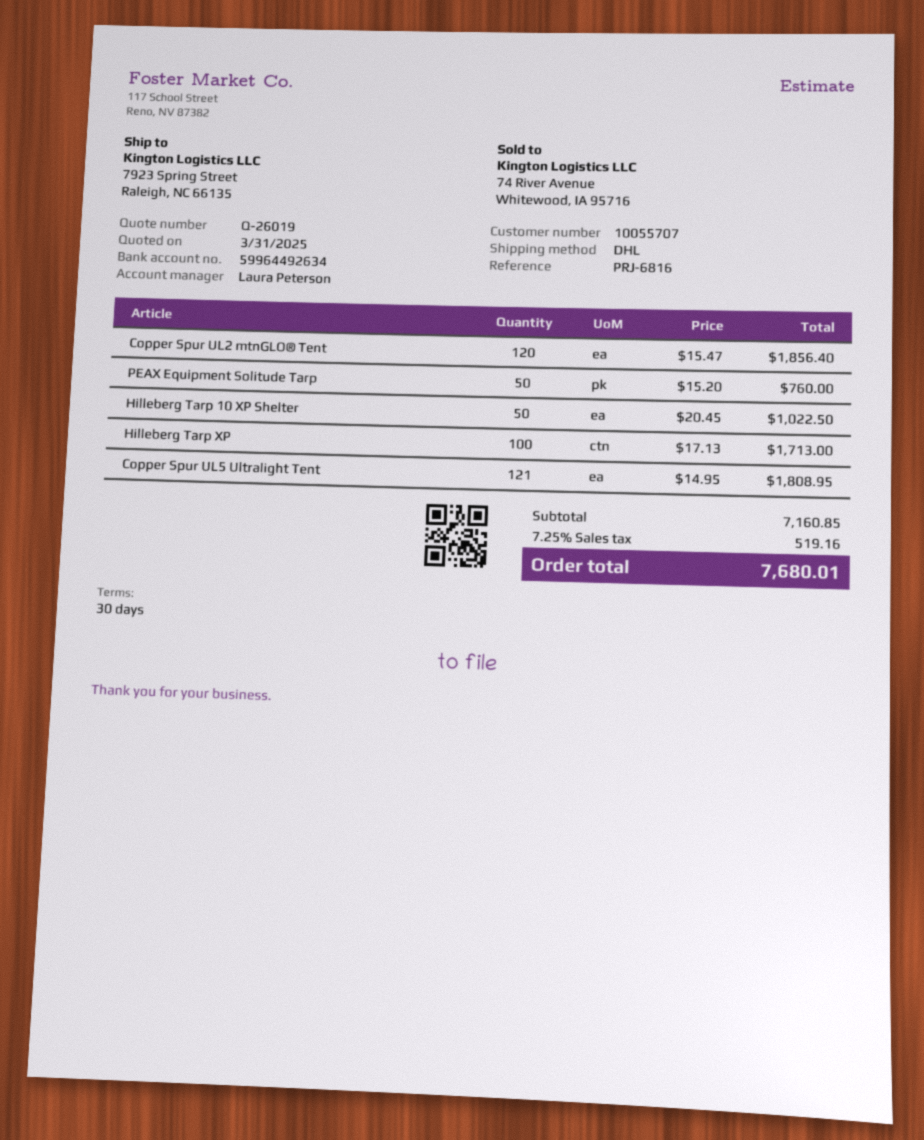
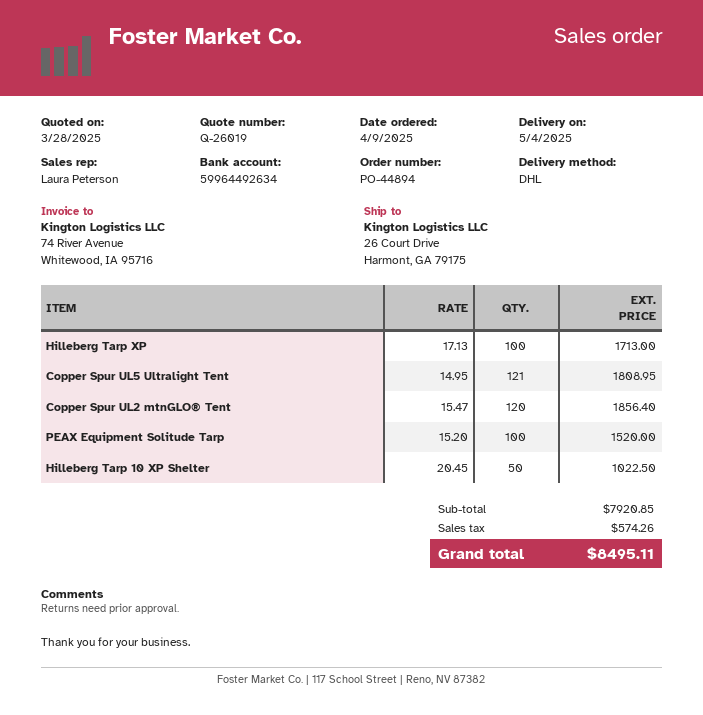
quote date: 2025-03-31 -> 2025-03-28
ship to: 7923 Spring Street, Raleigh, NC 66135 -> 26 Court Drive, Harmont, GA 79175
PEAX Equipment Solitude Tarp: 50 x 15.20 = 760.00 -> 100 x 15.20 = 1520.00
subtotal: 7160.85 -> 7920.85
tax: 519.16 -> 574.26
total: 7680.01 -> 8495.11

